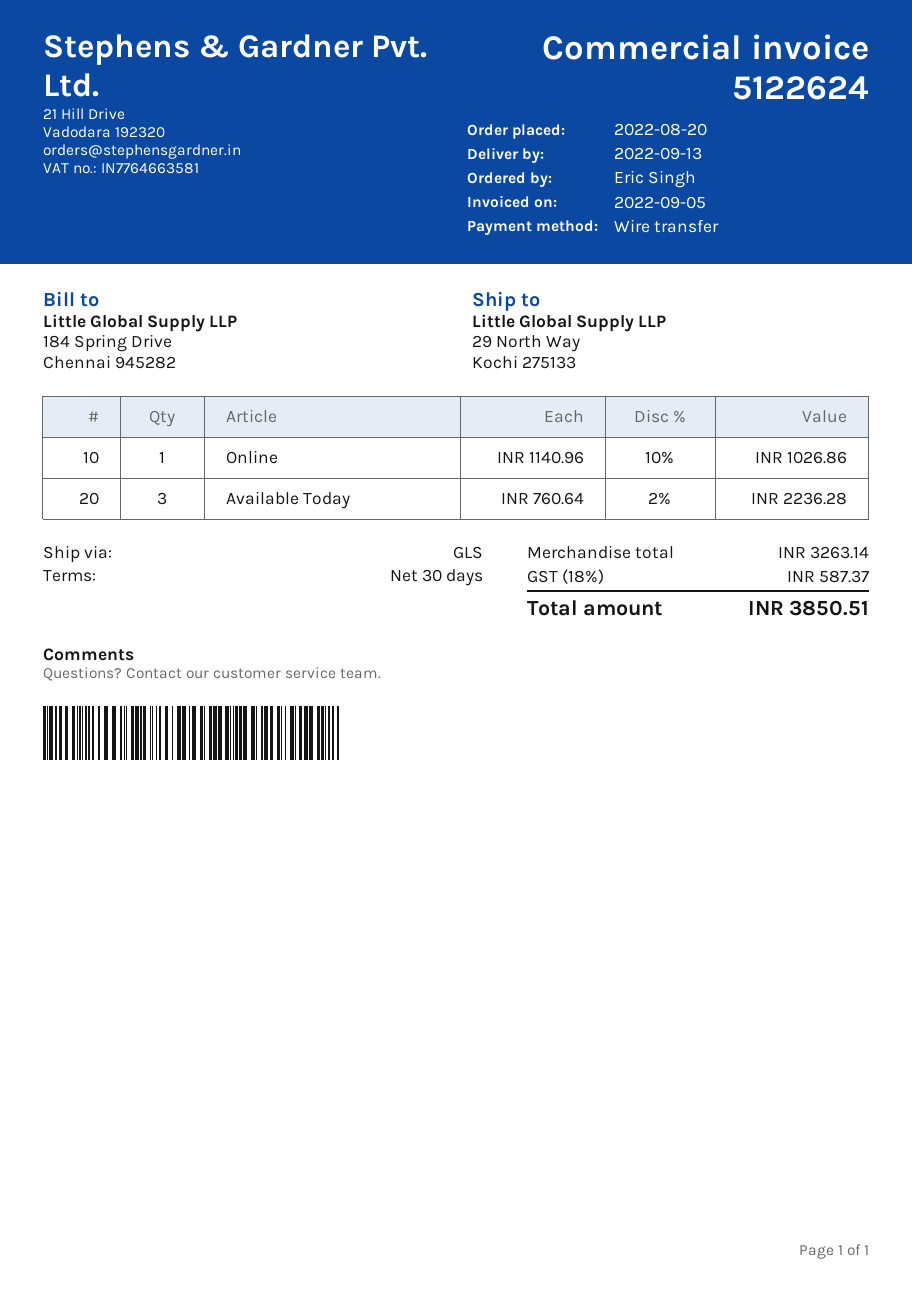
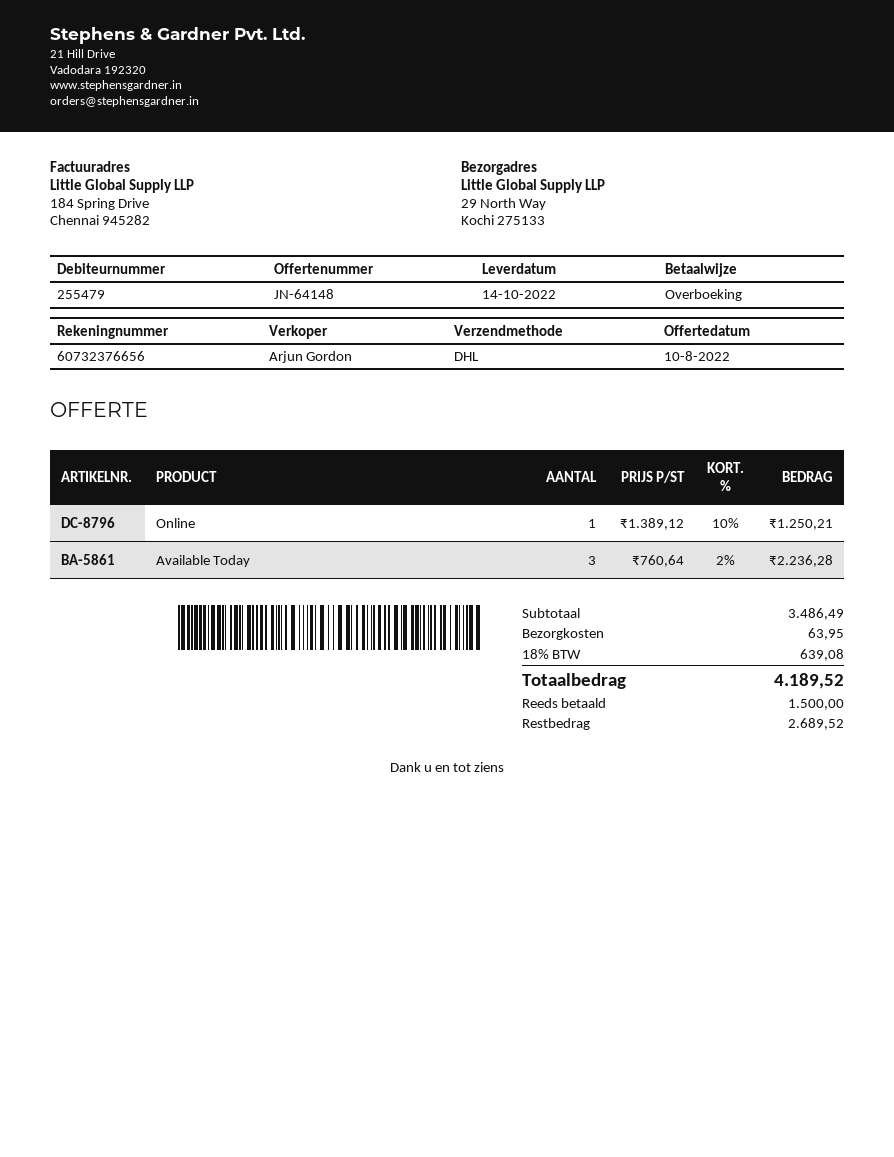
delivery date: 2022-09-13 -> 2022-10-14
shipping method: GLS -> DHL
Online: 1 x 1140.96 - 10% = 1026.86 -> 1 x 1389.12 - 10% = 1250.21
subtotal: 3263.14 -> 3486.49
shipping: none -> 63.95
tax: 18% = 587.37 -> 18% = 639.08
total: 3850.51 -> 4189.52

